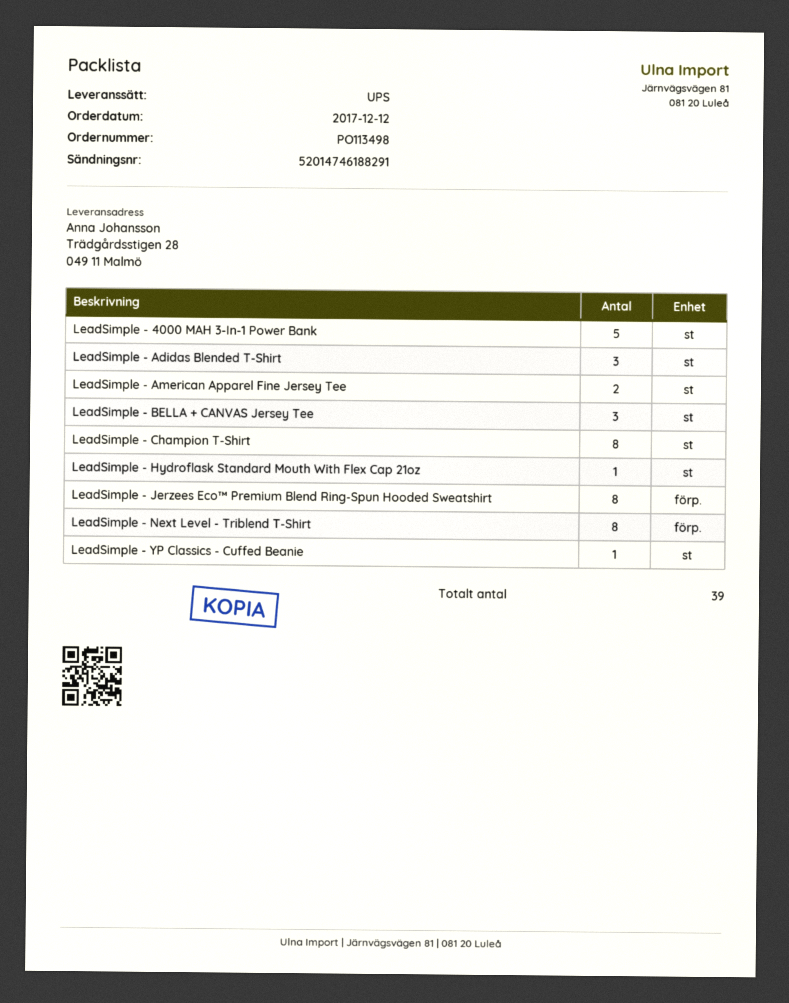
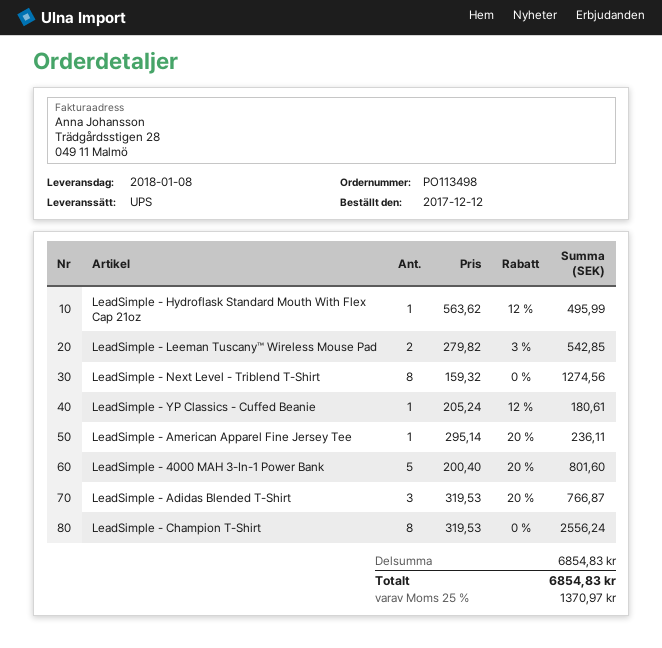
LeadSimple - American Apparel Fine Jersey Tee: 2 -> 1
LeadSimple - BELLA + CANVAS Jersey Tee: 3 -> none
LeadSimple - Jerzees Eco™ Premium Blend Ring-Spun Hooded Sweatshirt: 8 -> none
LeadSimple - Leeman Tuscany™ Wireless Mouse Pad: none -> 2

